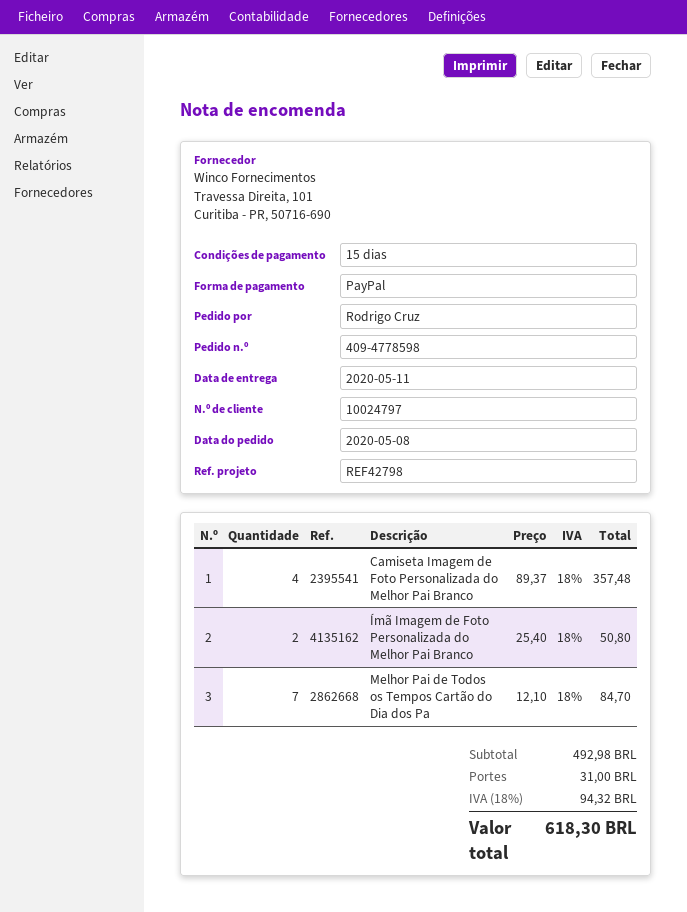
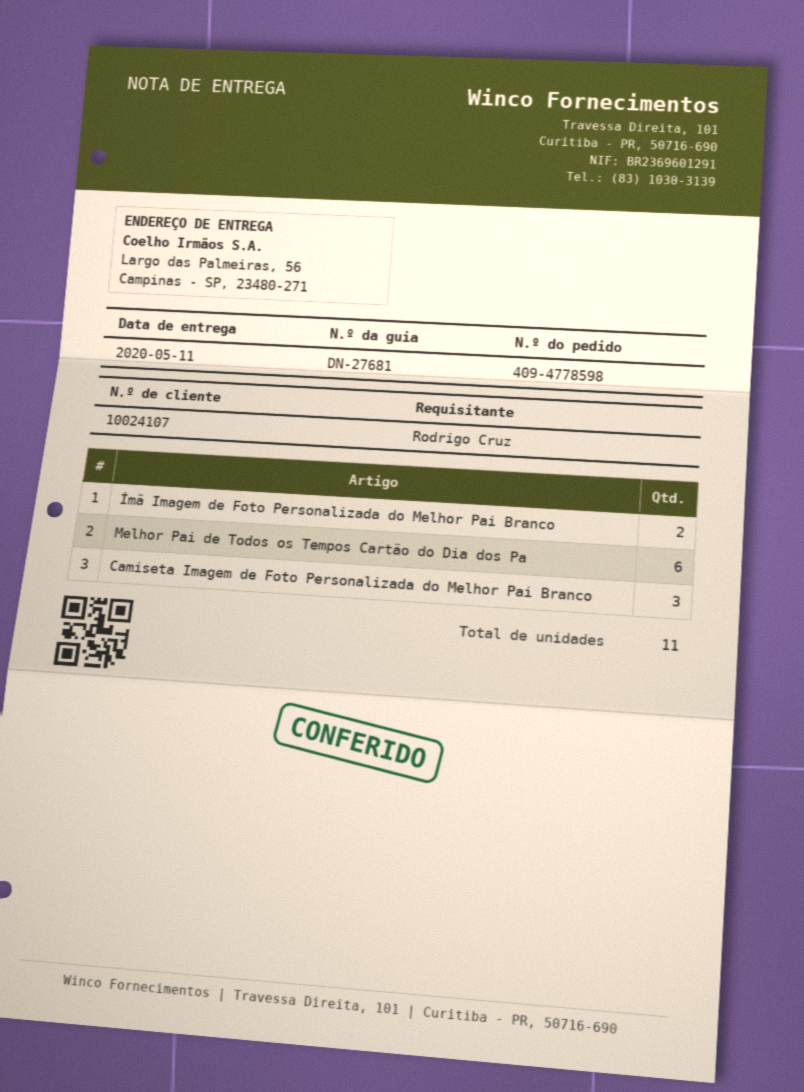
customer number: 10024797 -> 10024107
Camiseta Imagem de Foto Personalizada do Melhor Pai Branco: 4 -> 3
Melhor Pai de Todos os Tempos Cartão do Dia dos Pa: 7 -> 6

